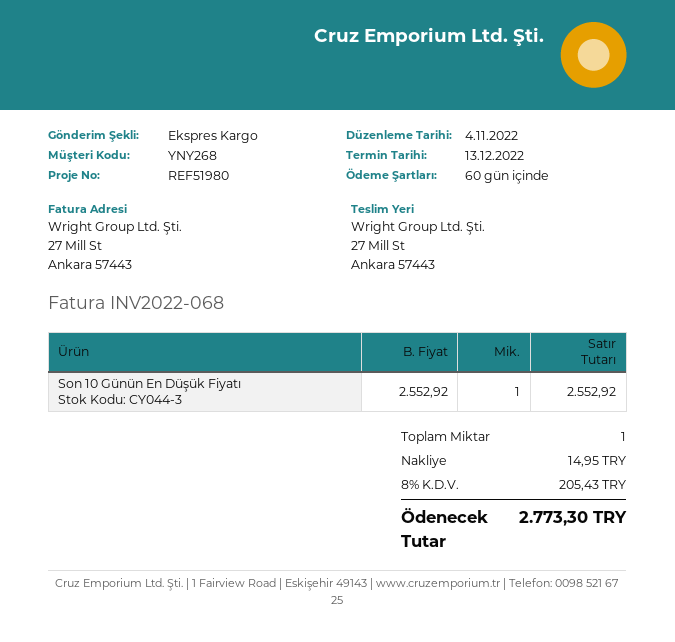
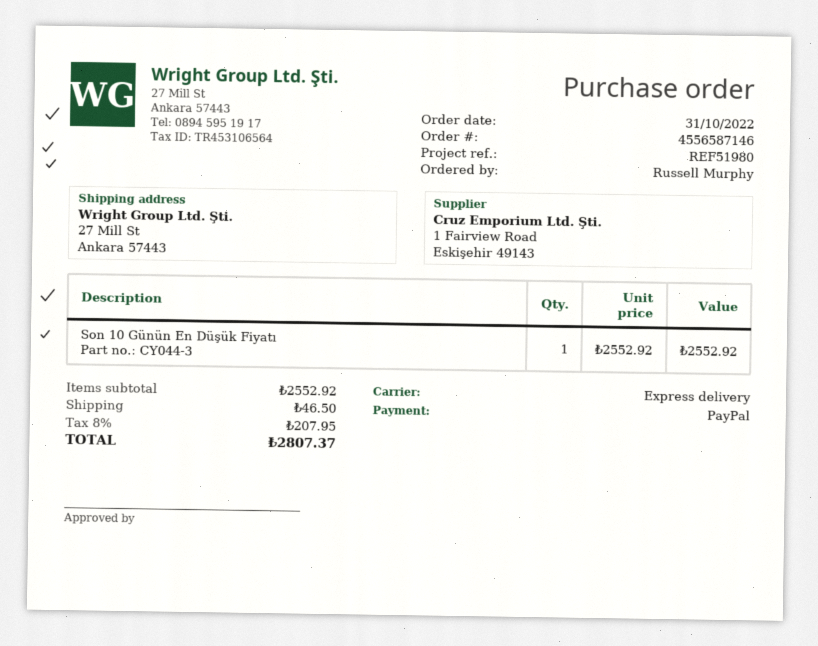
shipping: 14.95 -> 46.50
tax: 8% = 205.43 -> 8% = 207.95
total: 2773.30 -> 2807.37

